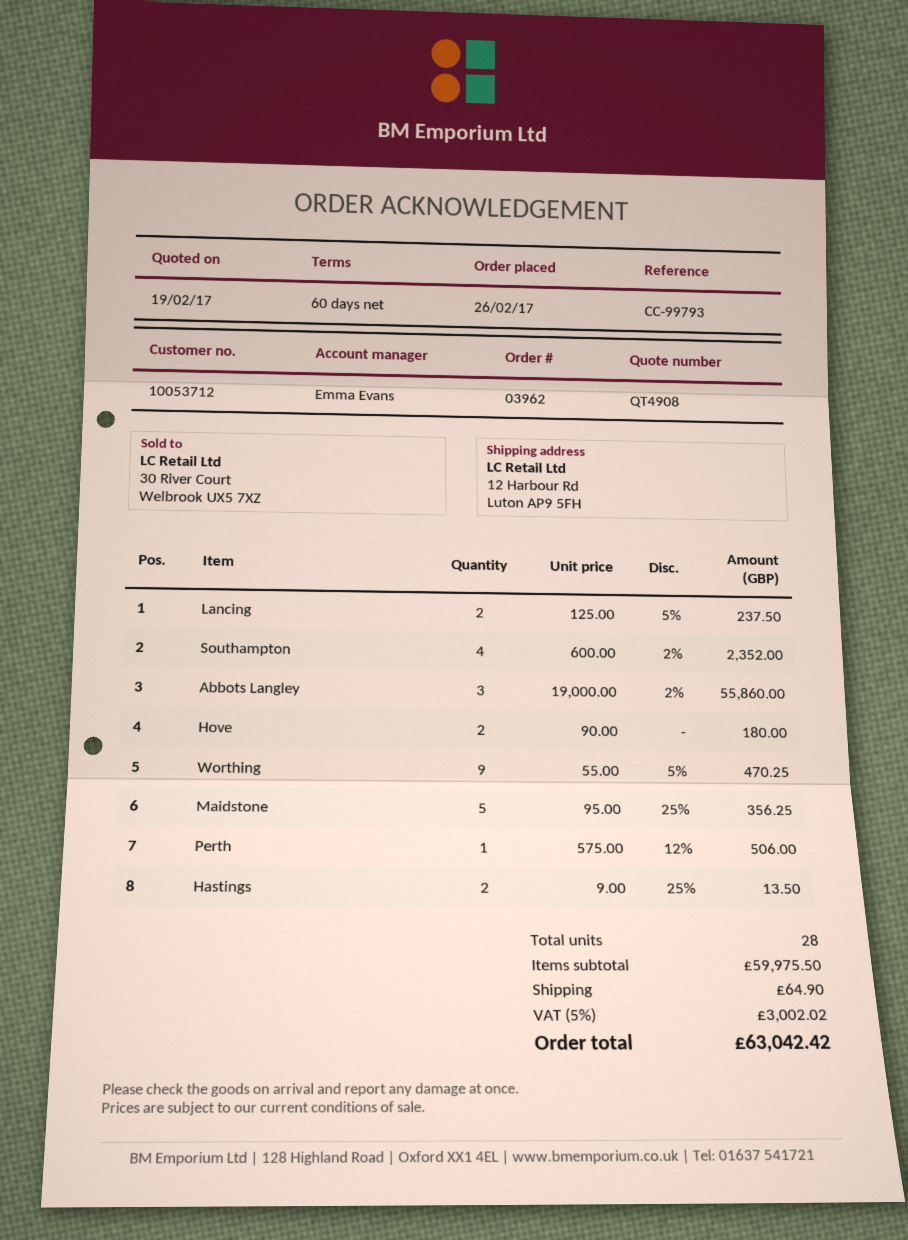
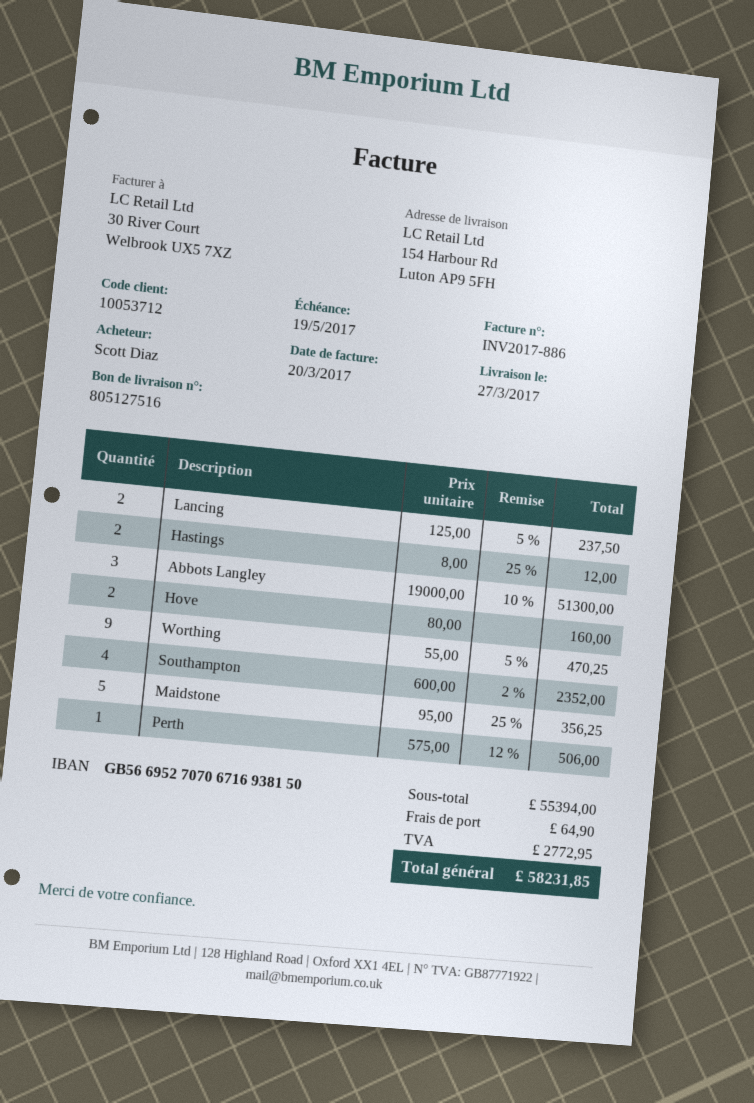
ship to: 12 Harbour Rd, Luton AP9 5FH -> 154 Harbour Rd, Luton AP9 5FH
Abbots Langley: 3 x 19000.00 - 2% = 55860.00 -> 3 x 19000.00 - 10% = 51300.00
Hove: 2 x 90.00 = 180.00 -> 2 x 80.00 = 160.00
Hastings: 2 x 9.00 - 25% = 13.50 -> 2 x 8.00 - 25% = 12.00
subtotal: 59975.50 -> 55394.00
tax: 3002.02 -> 2772.95
total: 63042.42 -> 58231.85

